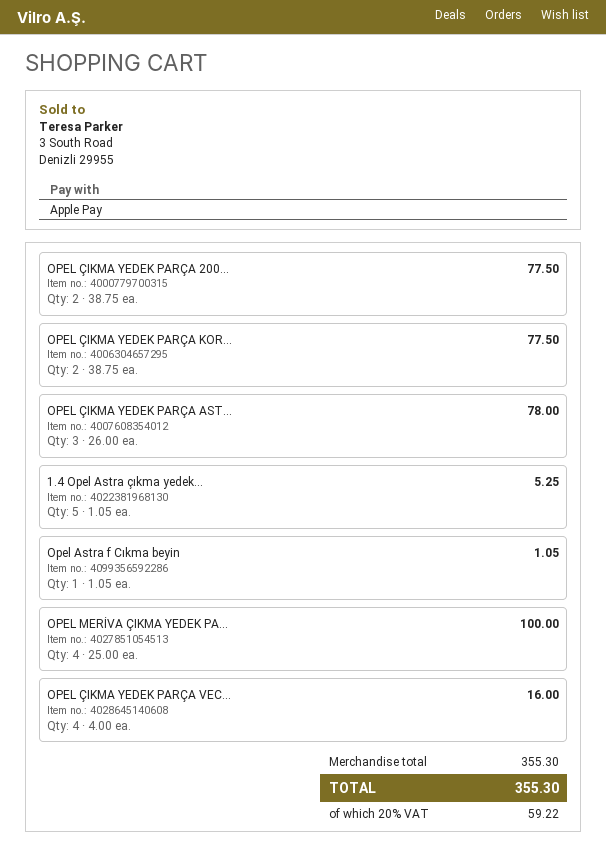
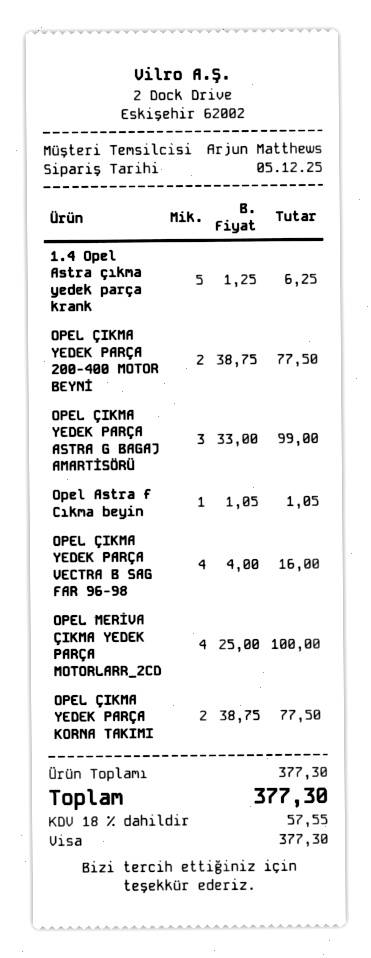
payment method: Apple Pay -> Visa
OPEL ÇIKMA YEDEK PARÇA AST...: 3 x 26.00 = 78.00 -> 3 x 33.00 = 99.00
1.4 Opel Astra çıkma yedek...: 5 x 1.05 = 5.25 -> 5 x 1.25 = 6.25
subtotal: 355.30 -> 377.30
tax: 20% = 59.22 -> 18% = 57.55
total: 355.30 -> 377.30

